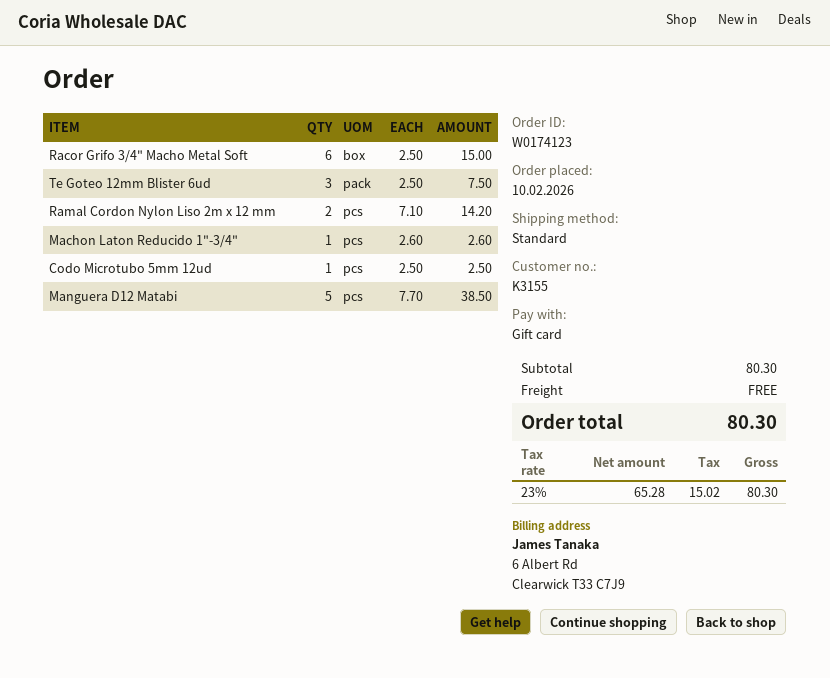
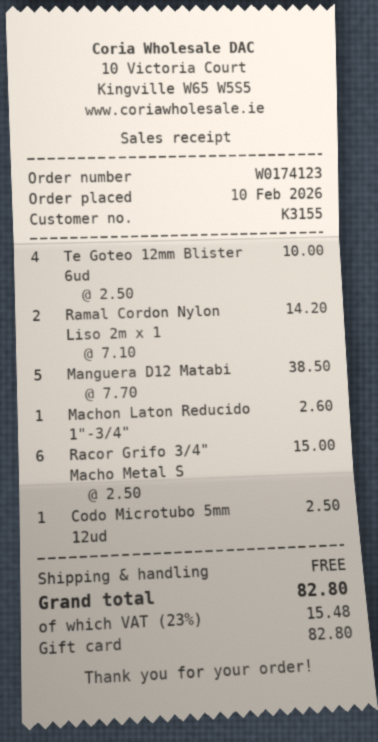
Te Goteo 12mm Blister 6ud: 3 x 2.50 = 7.50 -> 4 x 2.50 = 10.00
tax: 23% = 15.02 -> 23% = 15.48
total: 80.30 -> 82.80

